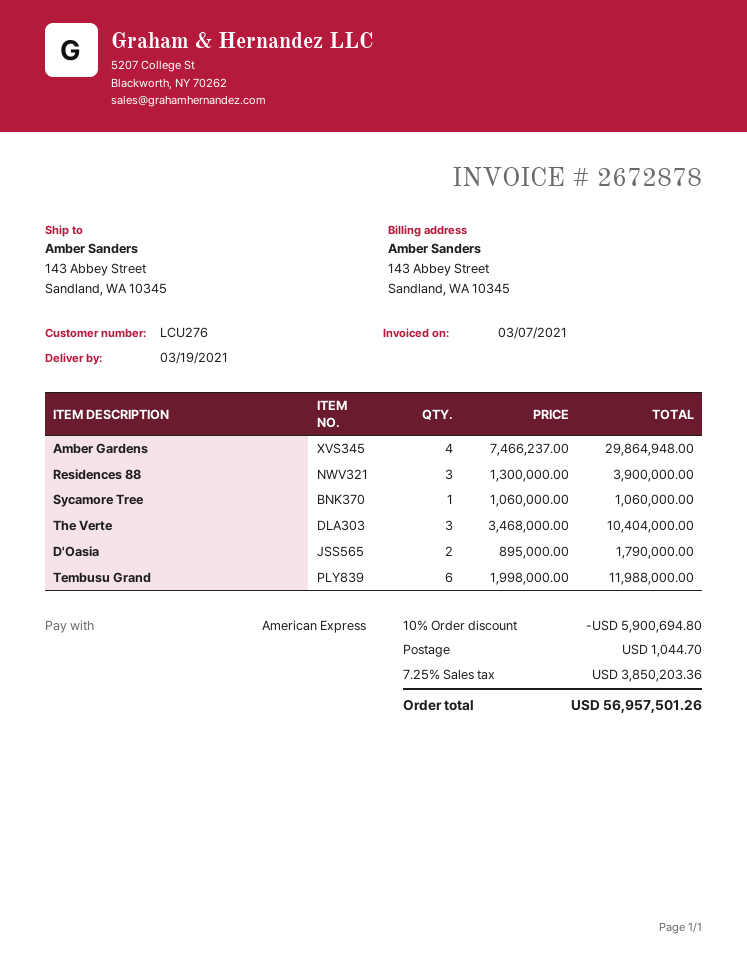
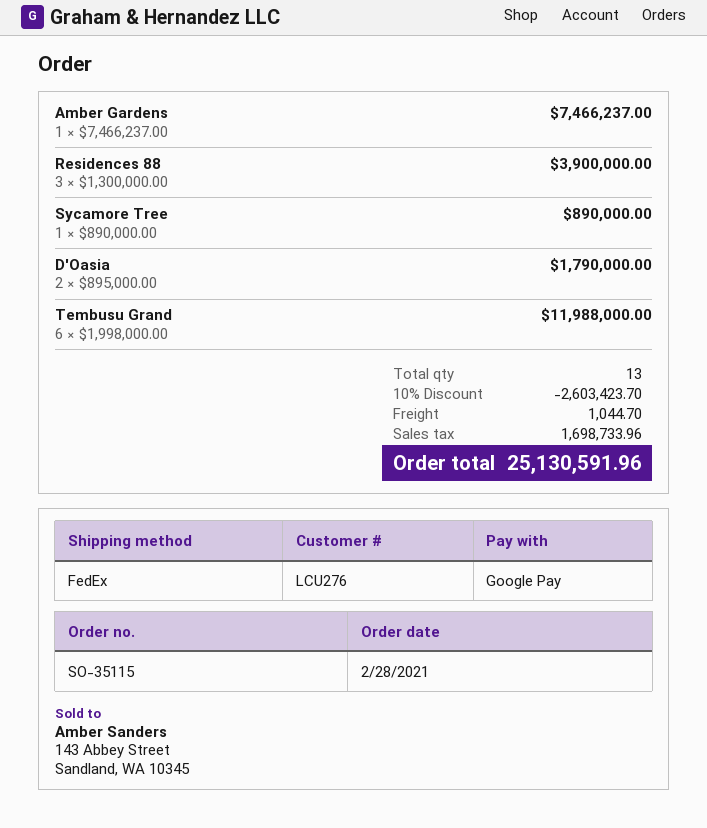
payment method: American Express -> Google Pay
Amber Gardens: 4 x 7466237.00 = 29864948.00 -> 1 x 7466237.00 = 7466237.00
Sycamore Tree: 1 x 1060000.00 = 1060000.00 -> 1 x 890000.00 = 890000.00
The Verte: 3 x 3468000.00 = 10404000.00 -> none
discount: 10% = 5900694.80 -> 10% = 2603423.70
tax: 3850203.36 -> 1698733.96
total: 56957501.26 -> 25130591.96

